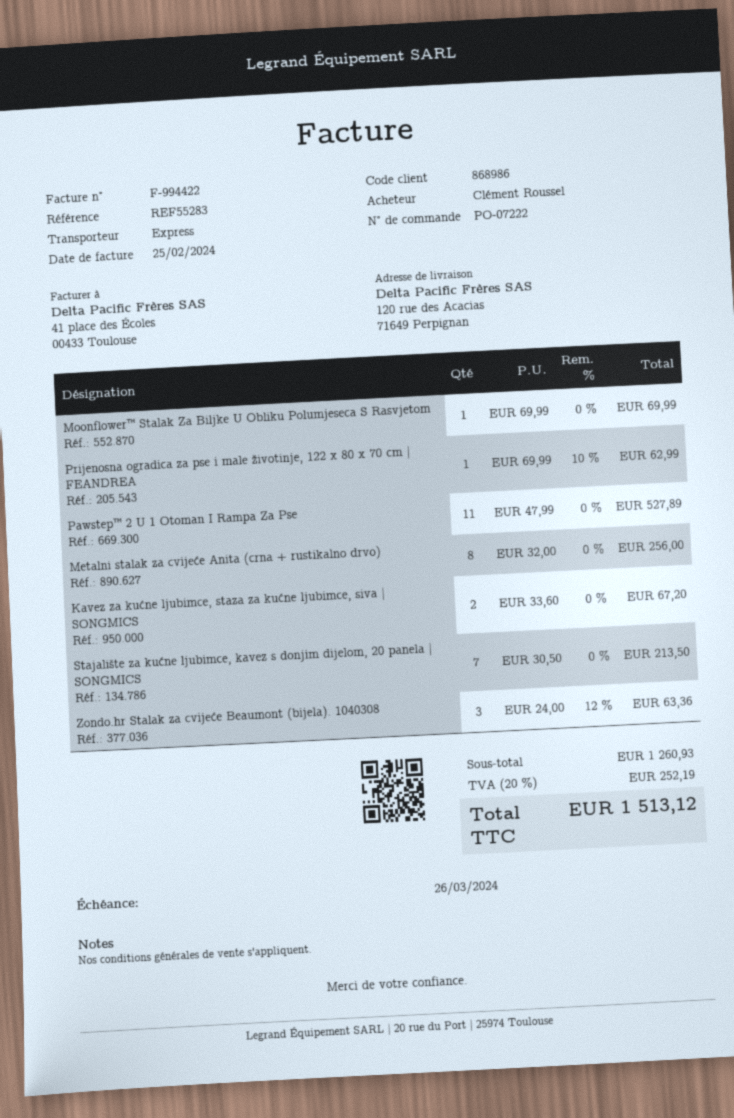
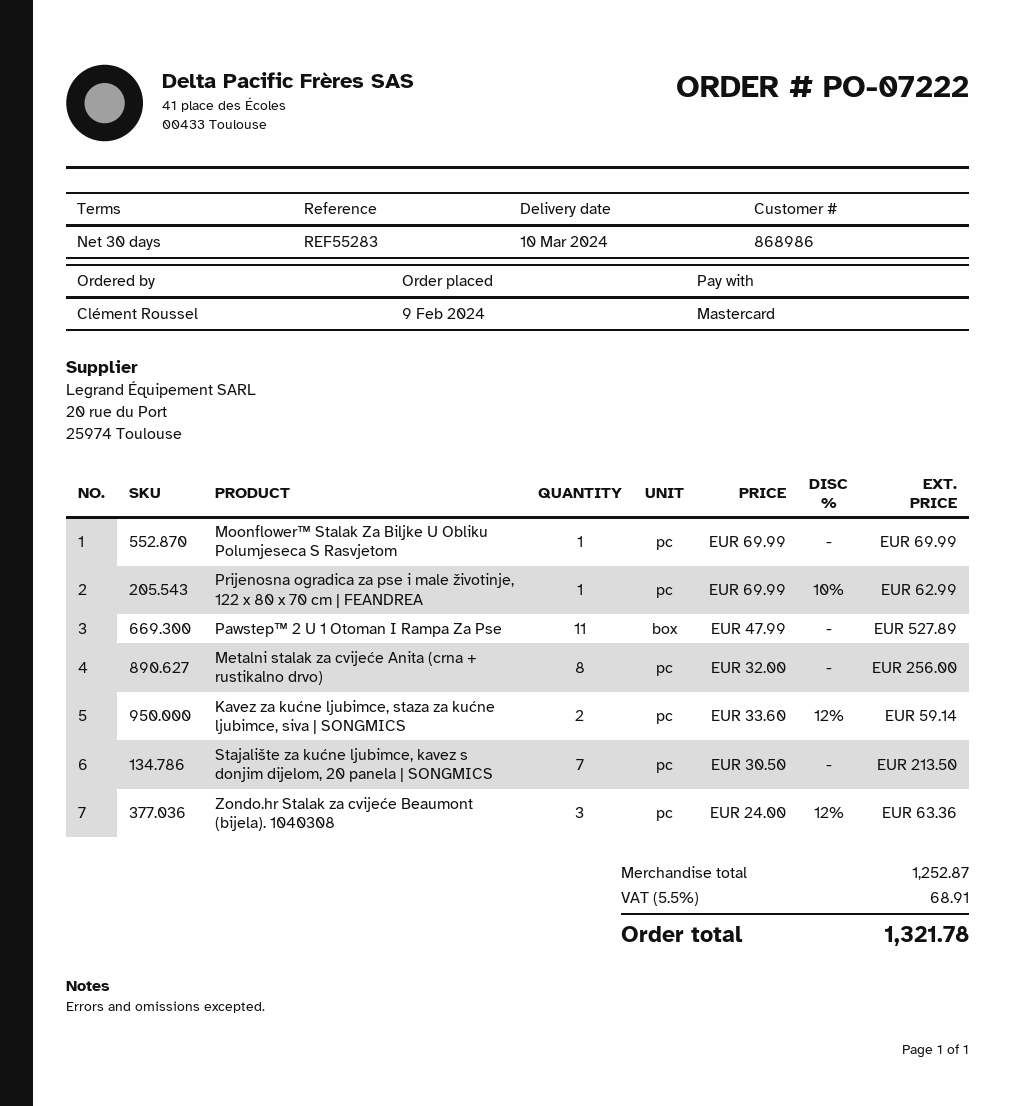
Kavez za kućne ljubimce, staza za kućne ljubimce, siva | SONGMICS: 2 x 33.60 = 67.20 -> 2 x 33.60 - 12% = 59.14
subtotal: 1260.93 -> 1252.87
tax: 20% = 252.19 -> 5.5% = 68.91
total: 1513.12 -> 1321.78

